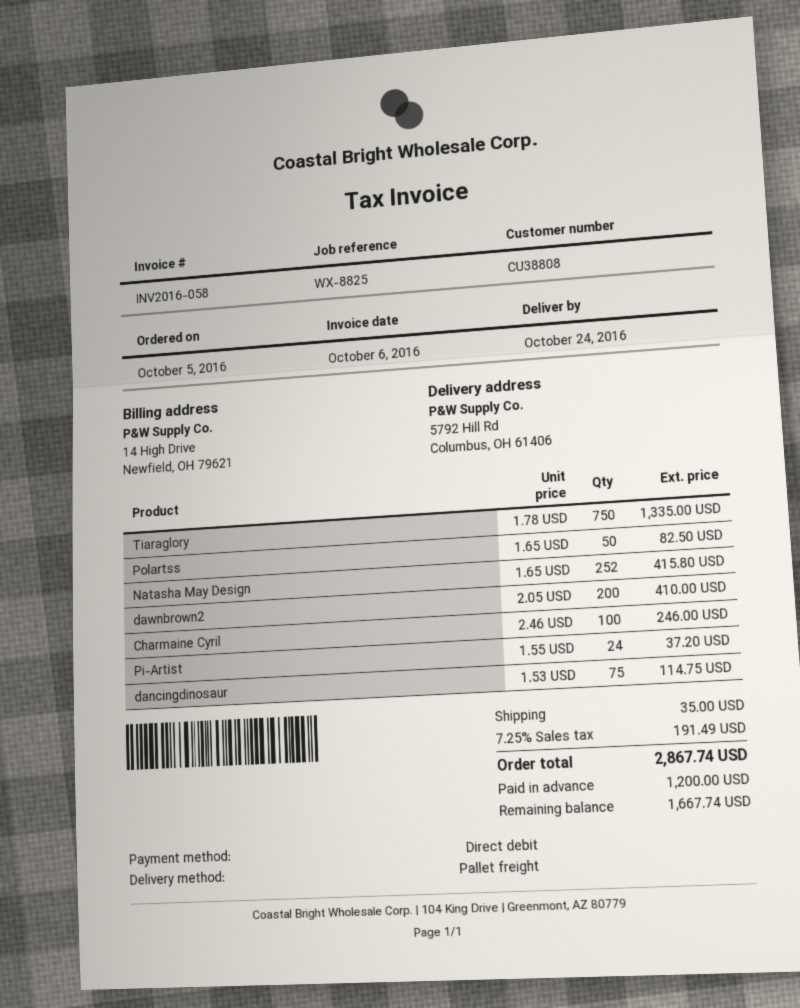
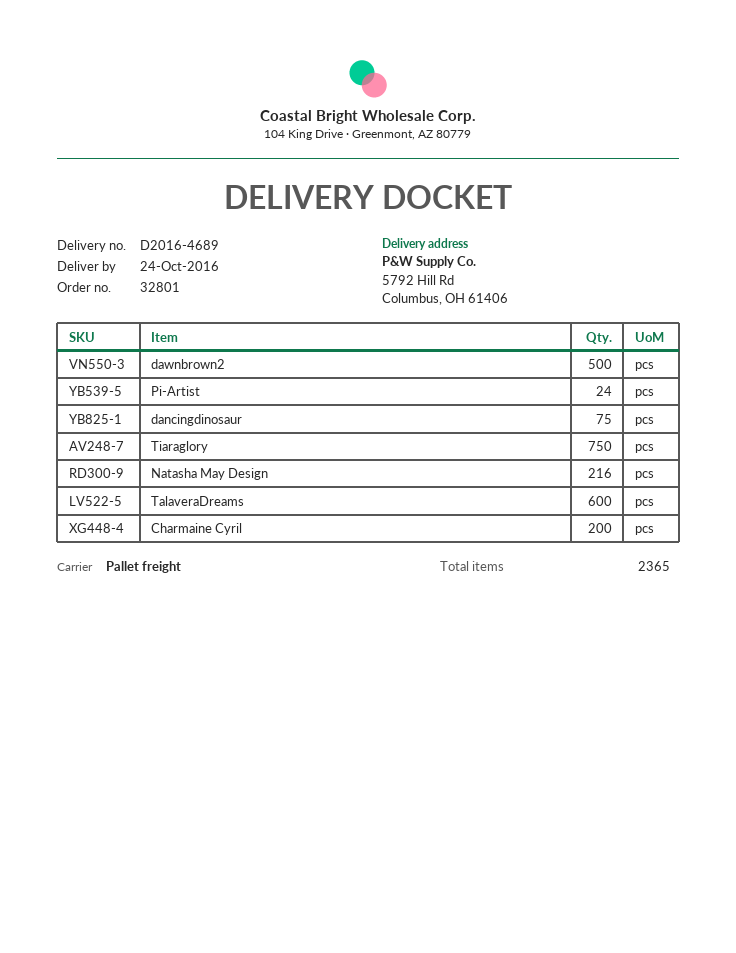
Polartss: 50 -> none
Natasha May Design: 252 -> 216
dawnbrown2: 200 -> 500
Charmaine Cyril: 100 -> 200
TalaveraDreams: none -> 600

